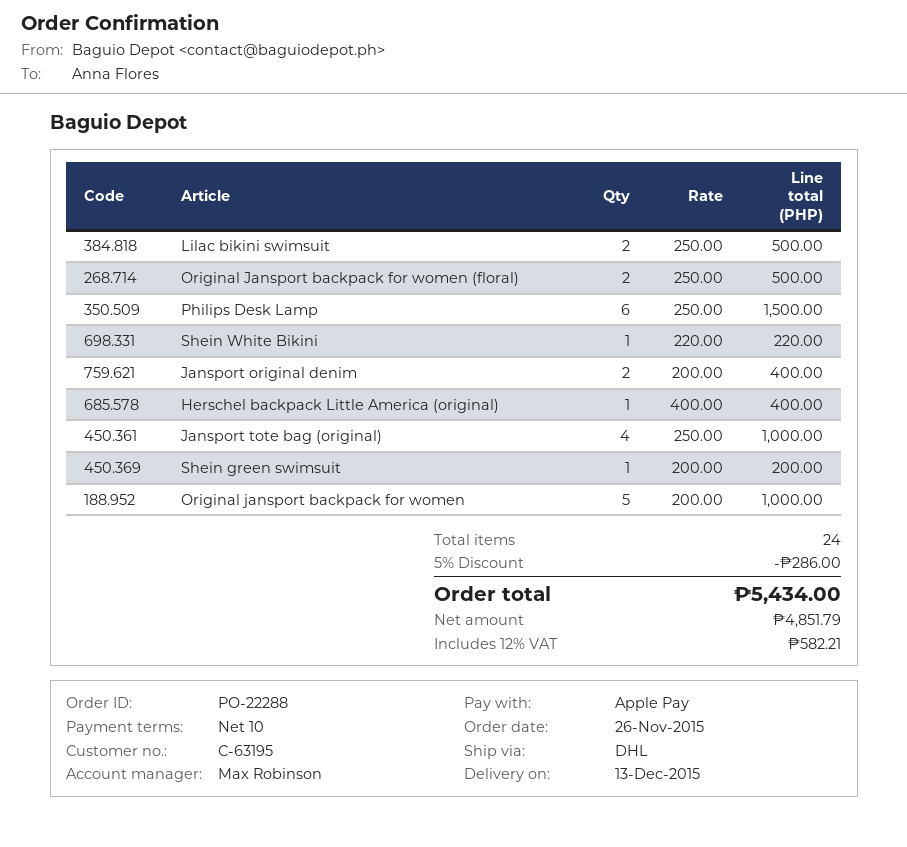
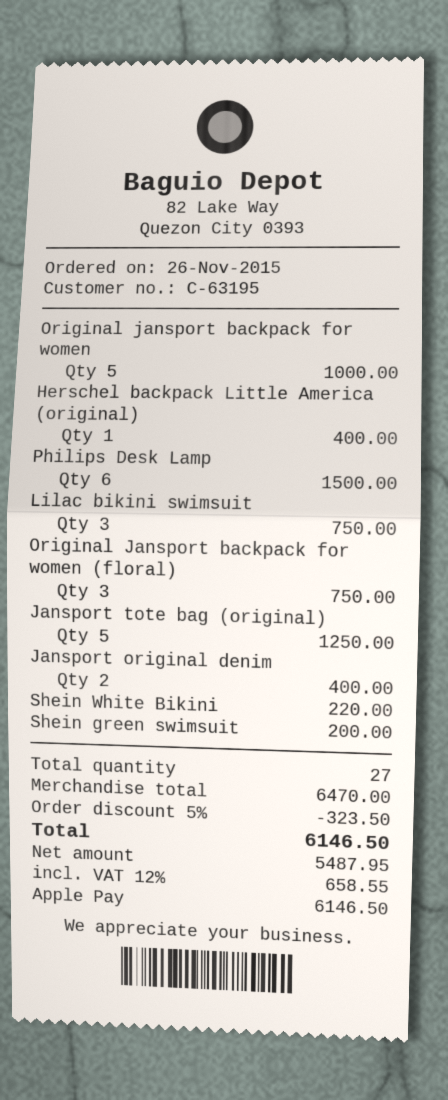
Lilac bikini swimsuit: 2 for 500.00 -> 3 for 750.00
Original Jansport backpack for women (floral): 2 for 500.00 -> 3 for 750.00
Jansport tote bag (original): 4 for 1000.00 -> 5 for 1250.00
total quantity: 24 -> 27
discount: 5% = 286.00 -> 5% = 323.50
net: 4851.79 -> 5487.95
tax: 12% = 582.21 -> 12% = 658.55
total: 5434.00 -> 6146.50

